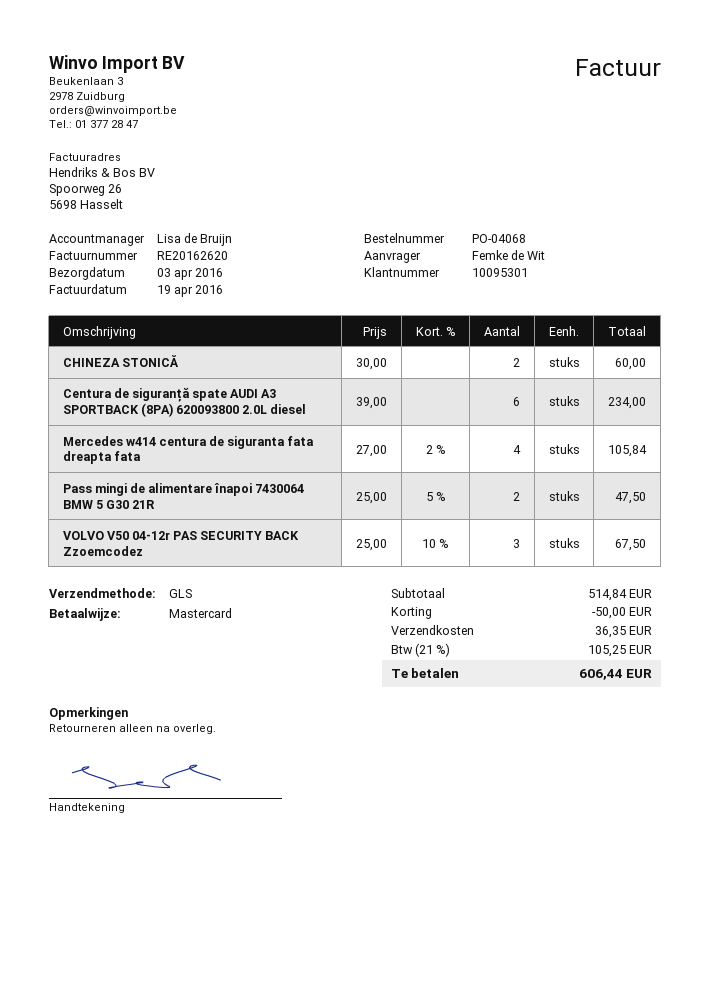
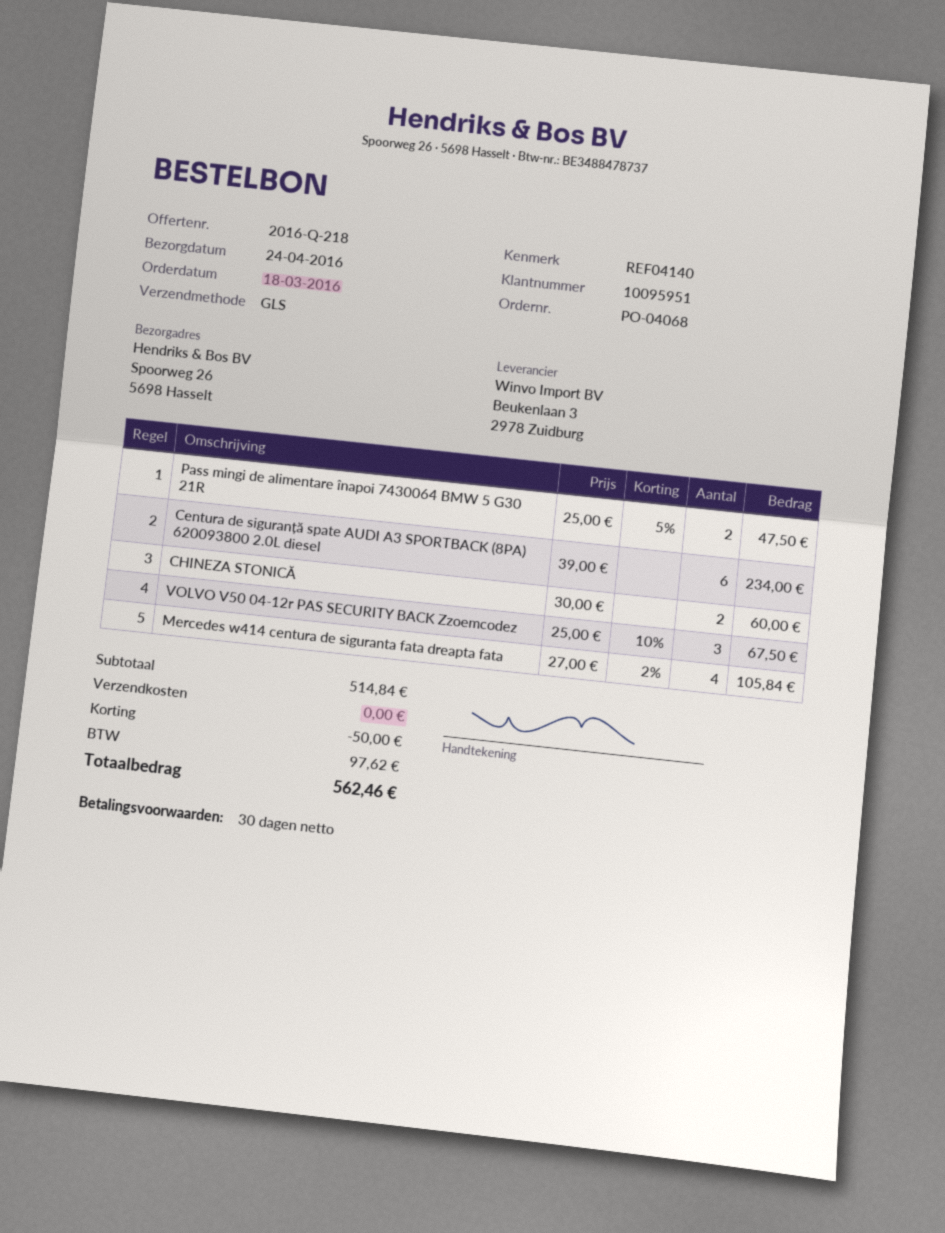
delivery date: 2016-04-03 -> 2016-04-24
customer number: 10095301 -> 10095951
shipping: 36.35 -> 0.00
tax: 105.25 -> 97.62
total: 606.44 -> 562.46

